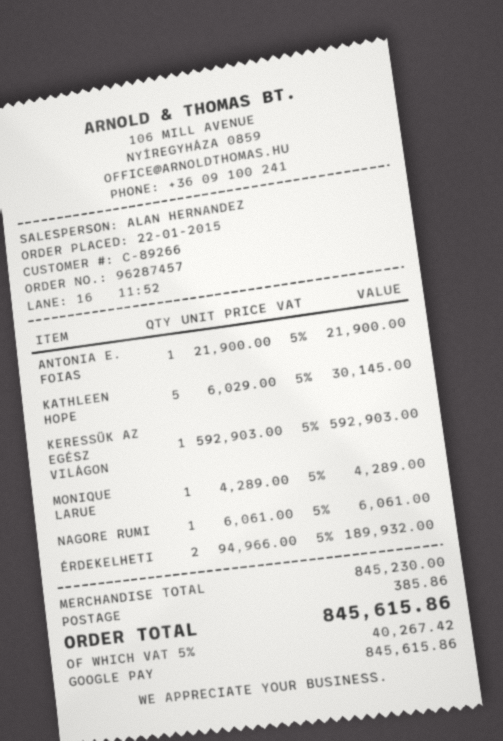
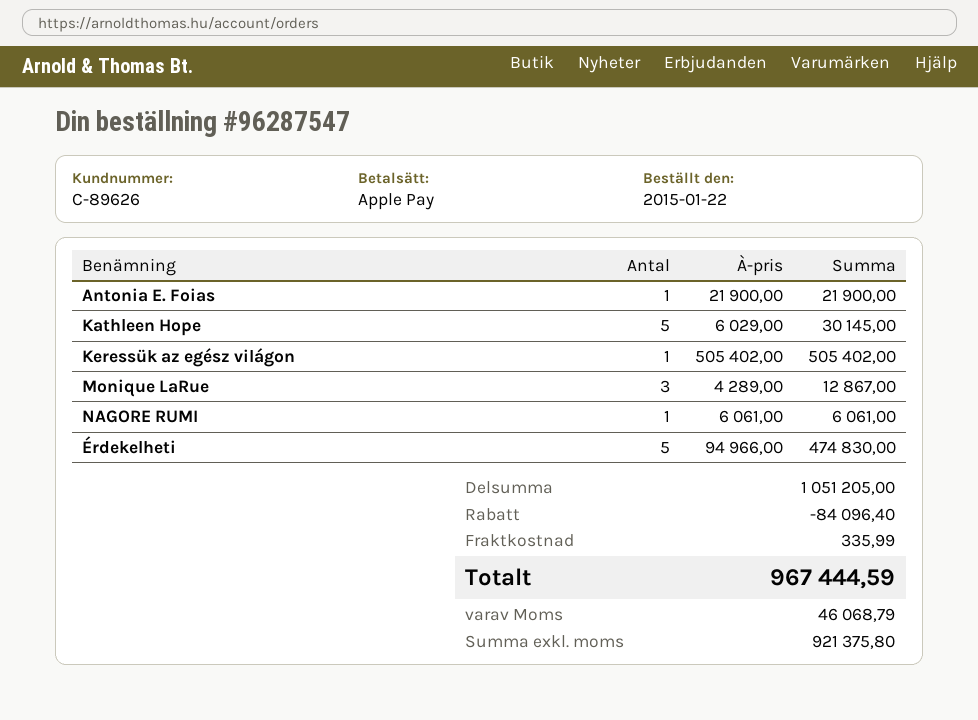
order number: 96287457 -> 96287547
customer number: C-89266 -> C-89626
payment method: Google Pay -> Apple Pay
KERESSÜK AZ EGÉSZ VILÁGON: 1 x 592903.00 = 592903.00 -> 1 x 505402.00 = 505402.00
MONIQUE LARUE: 1 x 4289.00 = 4289.00 -> 3 x 4289.00 = 12867.00
ÉRDEKELHETI: 2 x 94966.00 = 189932.00 -> 5 x 94966.00 = 474830.00
subtotal: 845230.00 -> 1051205.00
discount: none -> 84096.40
shipping: 385.86 -> 335.99
tax: 40267.42 -> 46068.79
total: 845615.86 -> 967444.59

